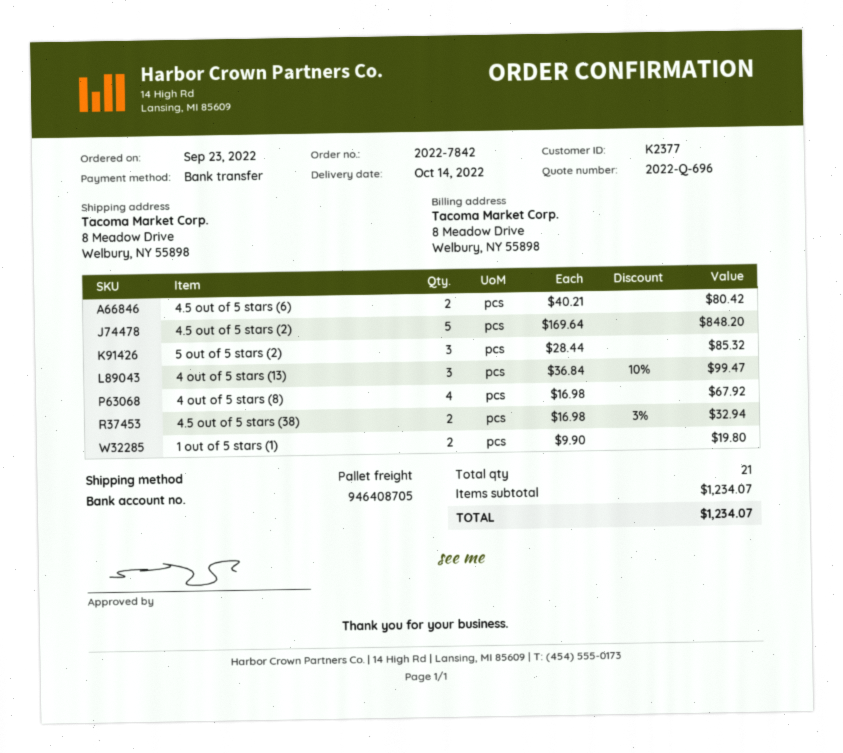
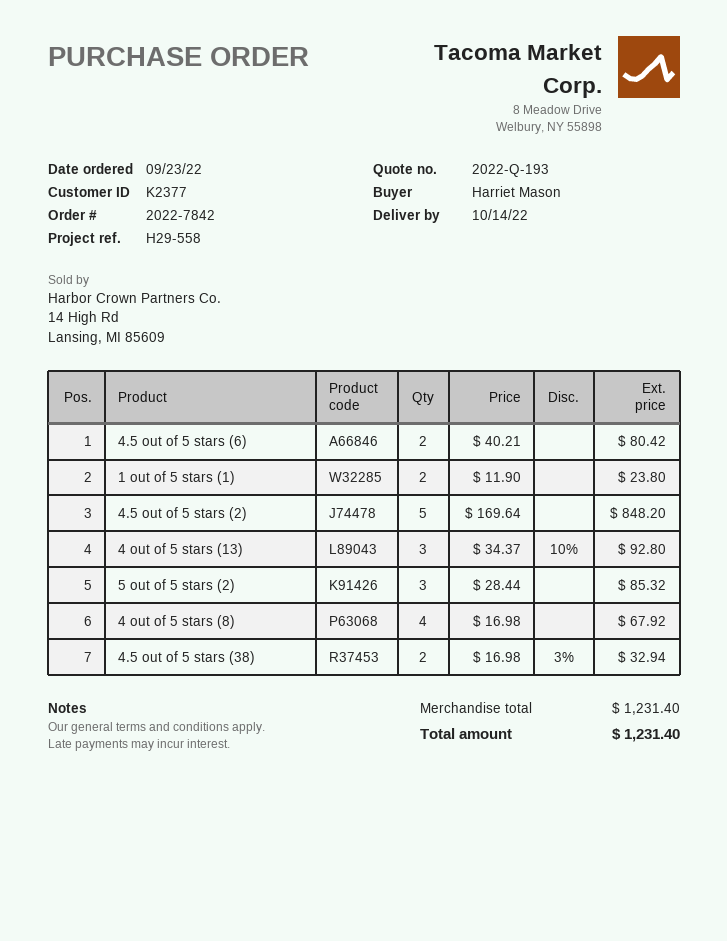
quote number: 2022-Q-696 -> 2022-Q-193
4 out of 5 stars (13): 3 x 36.84 - 10% = 99.47 -> 3 x 34.37 - 10% = 92.80
1 out of 5 stars (1): 2 x 9.90 = 19.80 -> 2 x 11.90 = 23.80
subtotal: 1234.07 -> 1231.40
total: 1234.07 -> 1231.40

